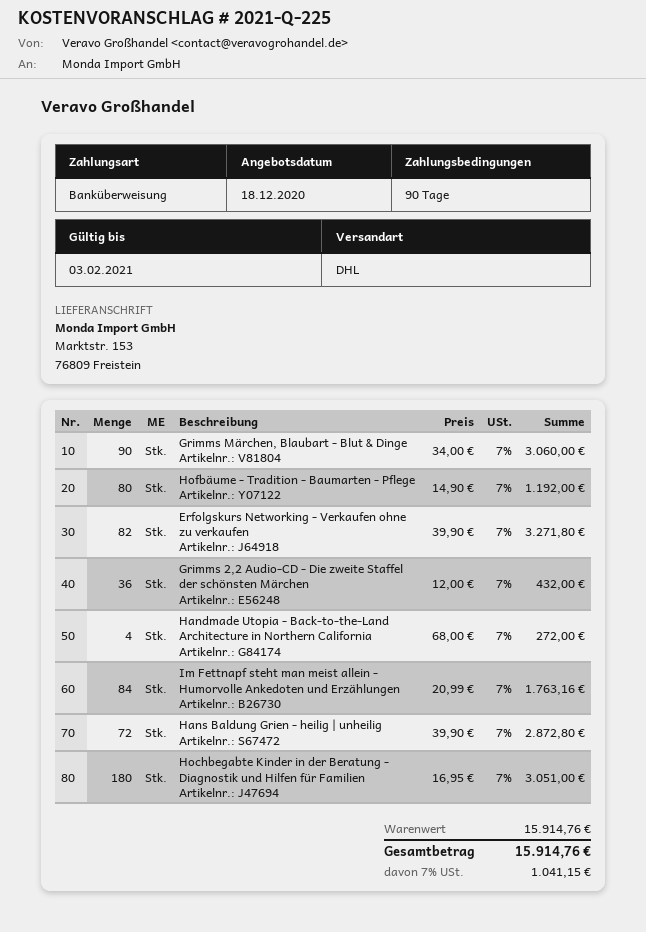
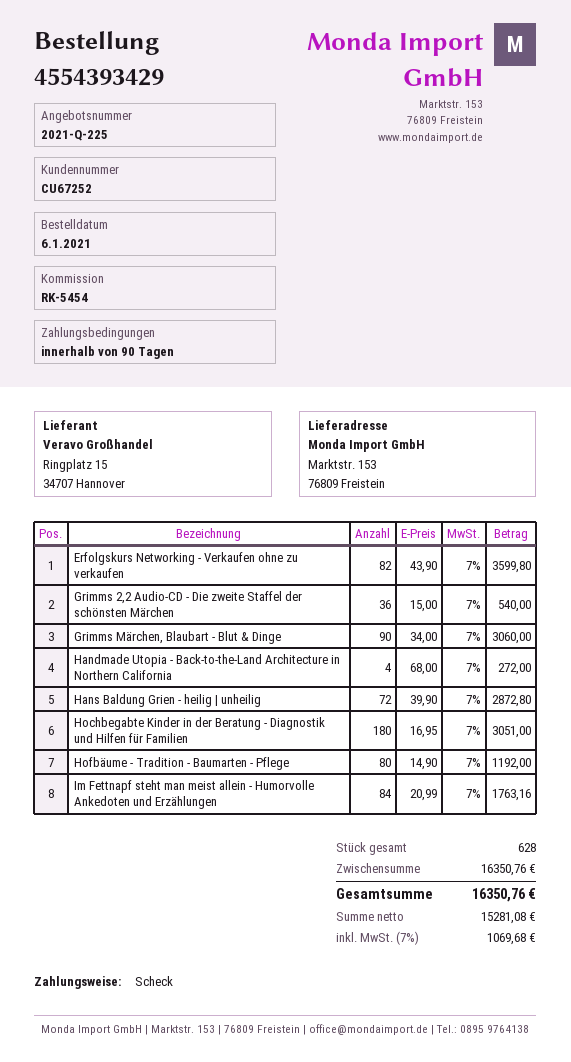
payment method: bank transfer -> cheque
Erfolgskurs Networking - Verkaufen ohne zu verkaufen: 82 x 39.90 = 3271.80 -> 82 x 43.90 = 3599.80
Grimms 2,2 Audio-CD - Die zweite Staffel der schönsten Märchen: 36 x 12.00 = 432.00 -> 36 x 15.00 = 540.00
subtotal: 15914.76 -> 16350.76
tax: 7% = 1041.15 -> 7% = 1069.68
total: 15914.76 -> 16350.76

